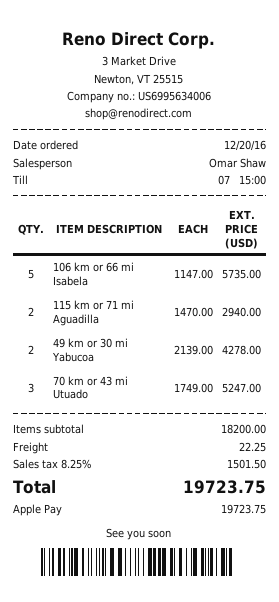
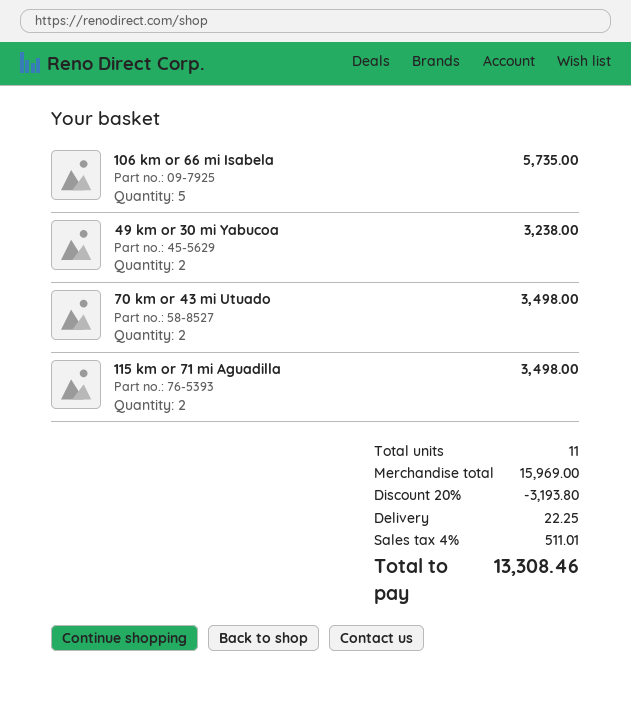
115 km or 71 mi Aguadilla: 2 for 2940.00 -> 2 for 3498.00
49 km or 30 mi Yabucoa: 2 for 4278.00 -> 2 for 3238.00
70 km or 43 mi Utuado: 3 for 5247.00 -> 2 for 3498.00
subtotal: 18200.00 -> 15969.00
discount: none -> 20% = 3193.80
tax: 8.25% = 1501.50 -> 4% = 511.01
total: 19723.75 -> 13308.46

